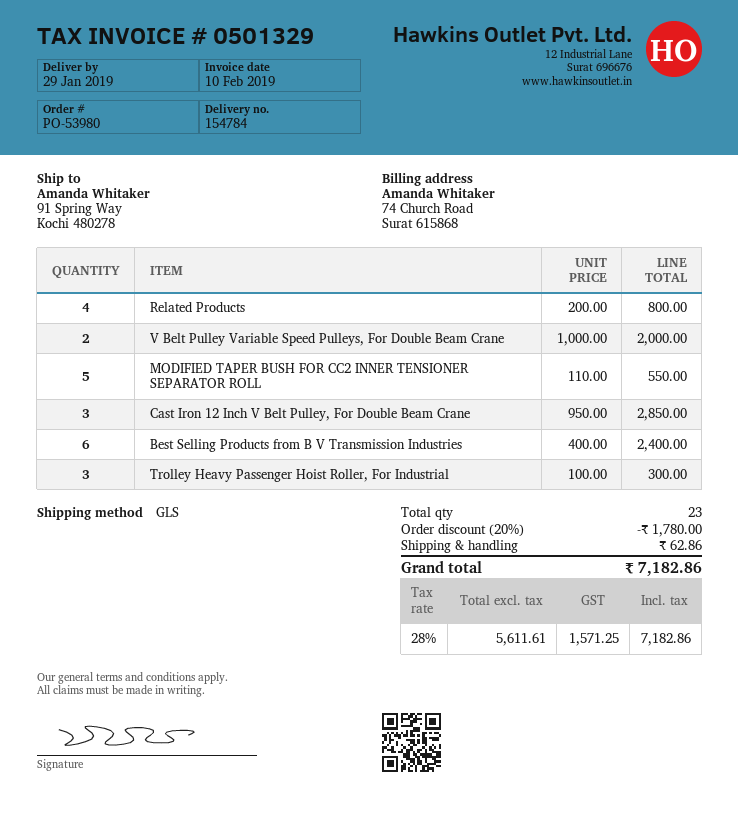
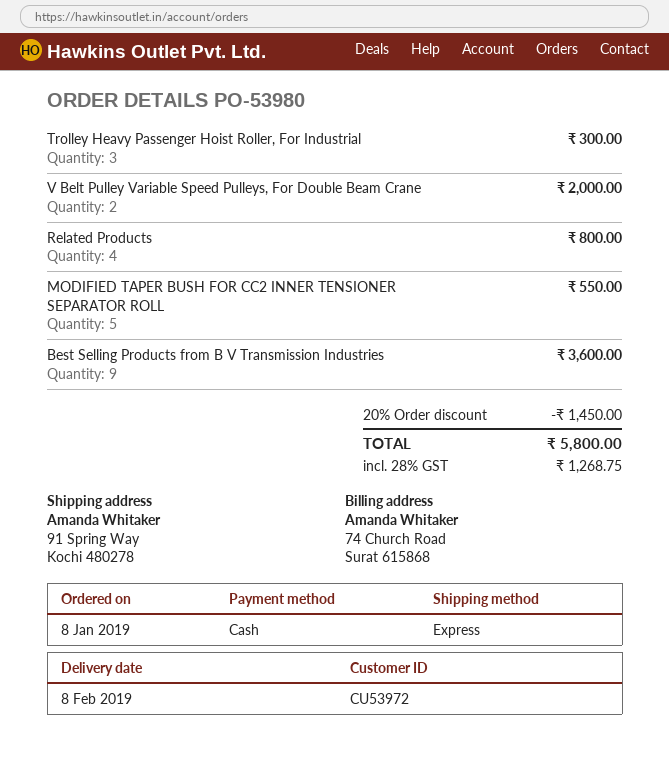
delivery date: 2019-01-29 -> 2019-02-08
shipping method: GLS -> express
Cast Iron 12 Inch V Belt Pulley, For Double Beam Crane: 3 for 2850.00 -> none
Best Selling Products from B V Transmission Industries: 6 for 2400.00 -> 9 for 3600.00
discount: 20% = 1780.00 -> 20% = 1450.00
shipping: 62.86 -> none
tax: 28% = 1571.25 -> 28% = 1268.75
total: 7182.86 -> 5800.00

